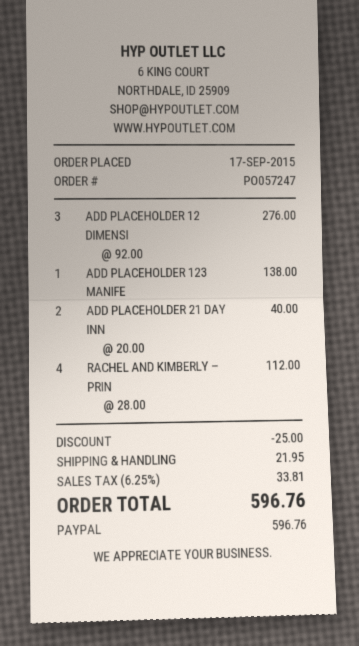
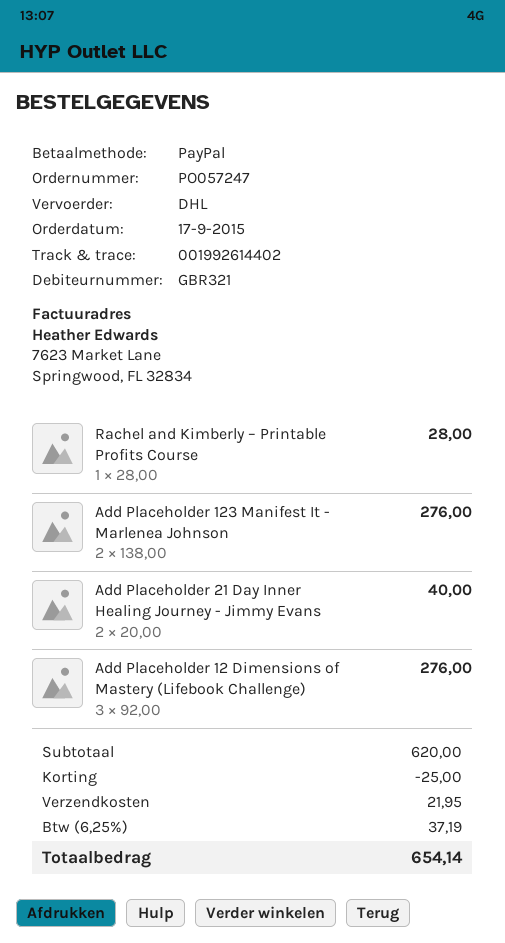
ADD PLACEHOLDER 123 MANIFE: 1 x 138.00 = 138.00 -> 2 x 138.00 = 276.00
RACHEL AND KIMBERLY – PRIN: 4 x 28.00 = 112.00 -> 1 x 28.00 = 28.00
tax: 6.25% = 33.81 -> 6.25% = 37.19
total: 596.76 -> 654.14

